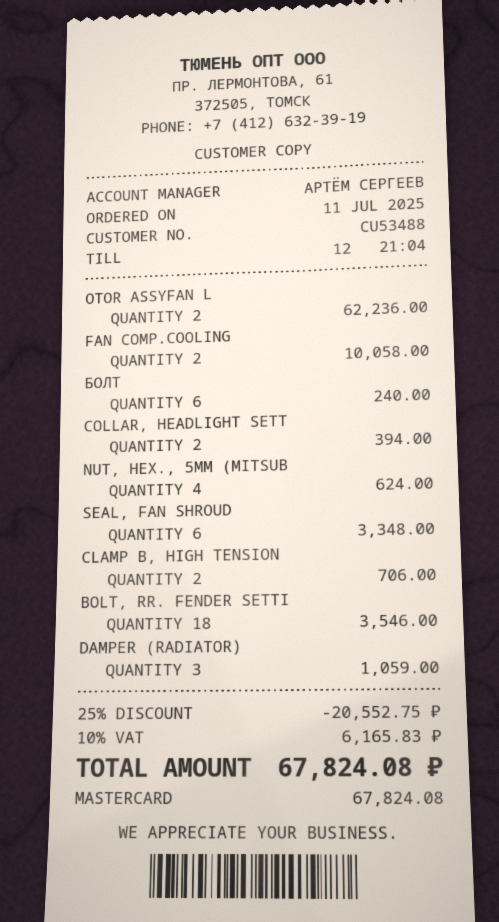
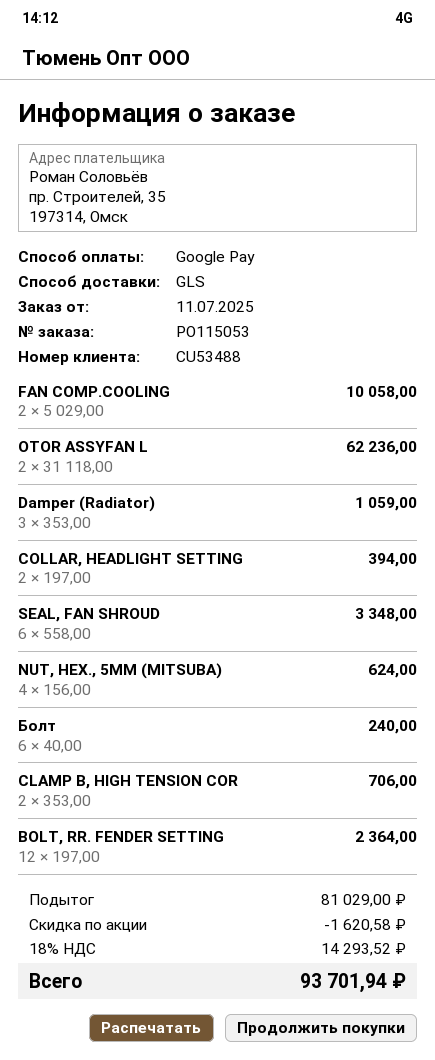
payment method: Mastercard -> Google Pay
BOLT, RR. FENDER SETTI: 18 for 3546.00 -> 12 for 2364.00
discount: 20552.75 -> 1620.58
tax: 10% = 6165.83 -> 18% = 14293.52
total: 67824.08 -> 93701.94

